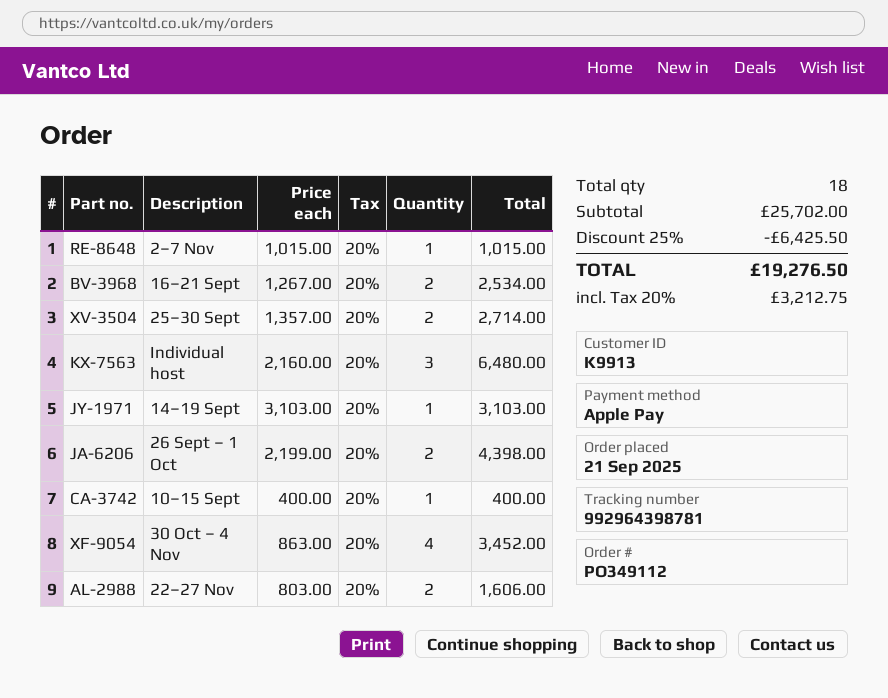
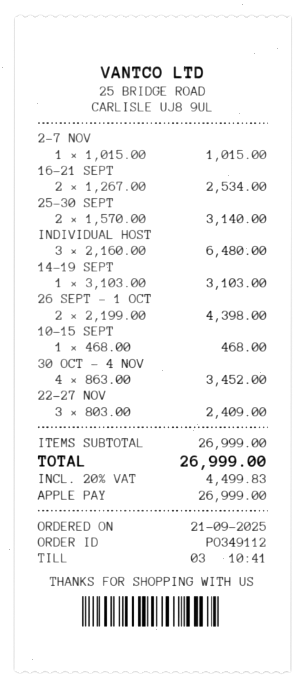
25–30 Sept: 2 x 1357.00 = 2714.00 -> 2 x 1570.00 = 3140.00
10–15 Sept: 1 x 400.00 = 400.00 -> 1 x 468.00 = 468.00
22–27 Nov: 2 x 803.00 = 1606.00 -> 3 x 803.00 = 2409.00
subtotal: 25702.00 -> 26999.00
discount: 25% = 6425.50 -> none
tax: 20% = 3212.75 -> 20% = 4499.83
total: 19276.50 -> 26999.00

